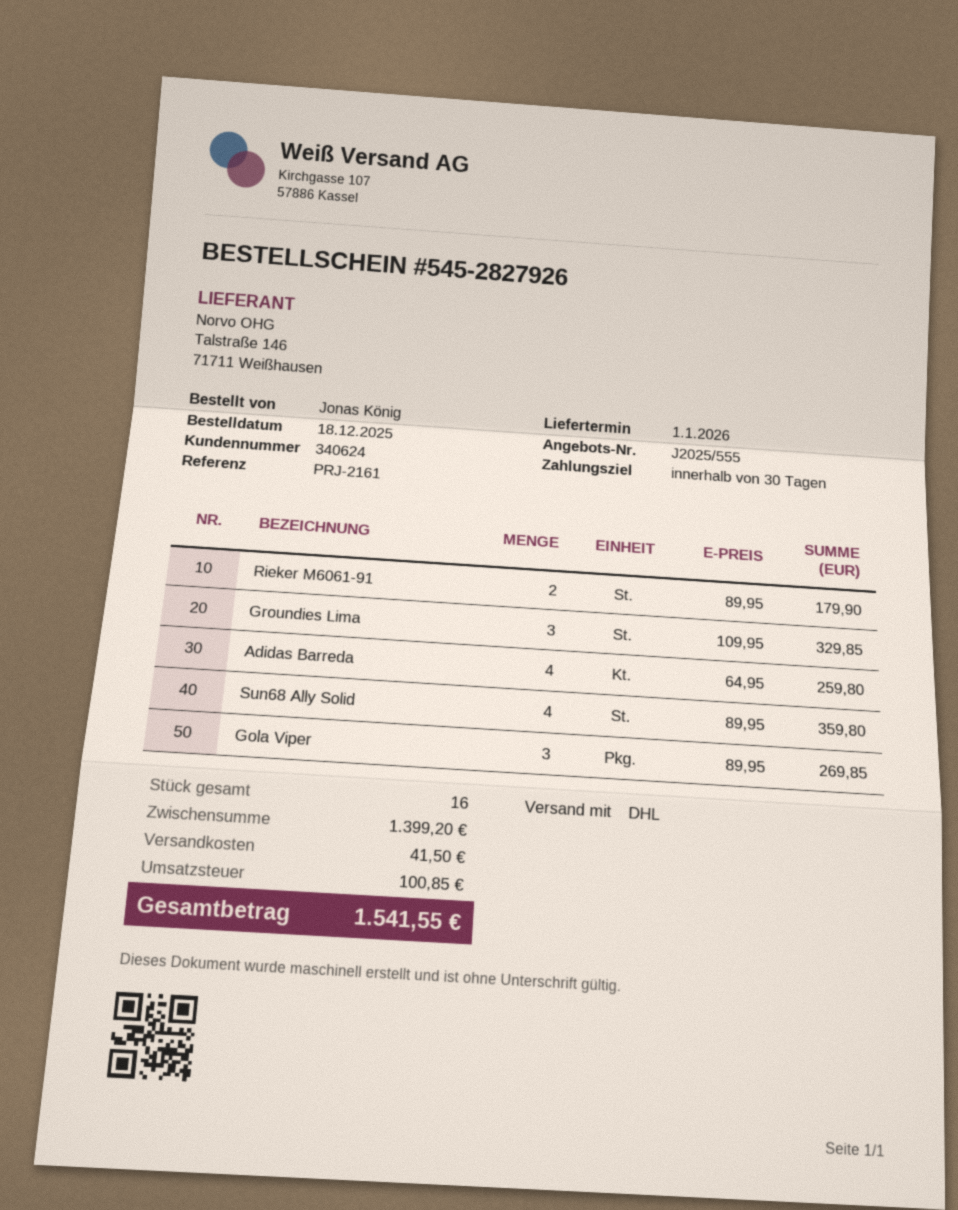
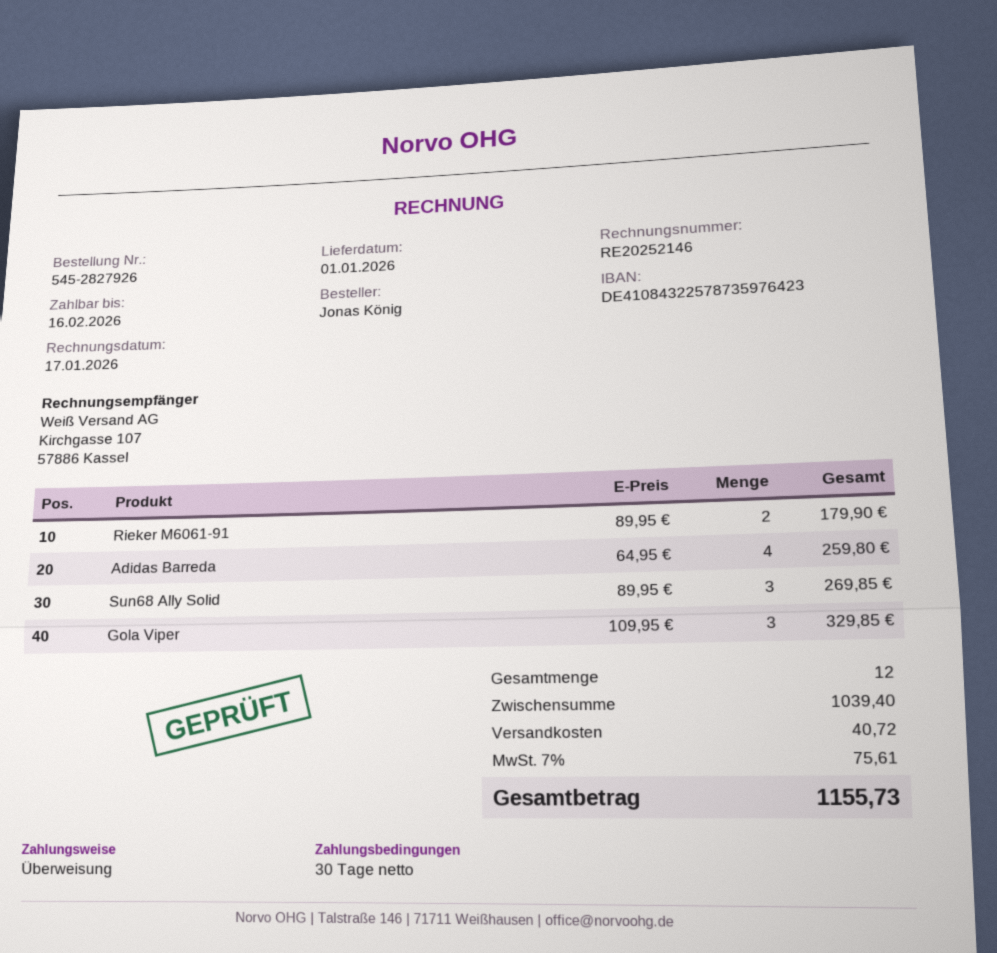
Groundies Lima: 3 x 109.95 = 329.85 -> none
Sun68 Ally Solid: 4 x 89.95 = 359.80 -> 3 x 89.95 = 269.85
Gola Viper: 3 x 89.95 = 269.85 -> 3 x 109.95 = 329.85
total quantity: 16 -> 12
subtotal: 1399.20 -> 1039.40
shipping: 41.50 -> 40.72
tax: 100.85 -> 75.61
total: 1541.55 -> 1155.73

